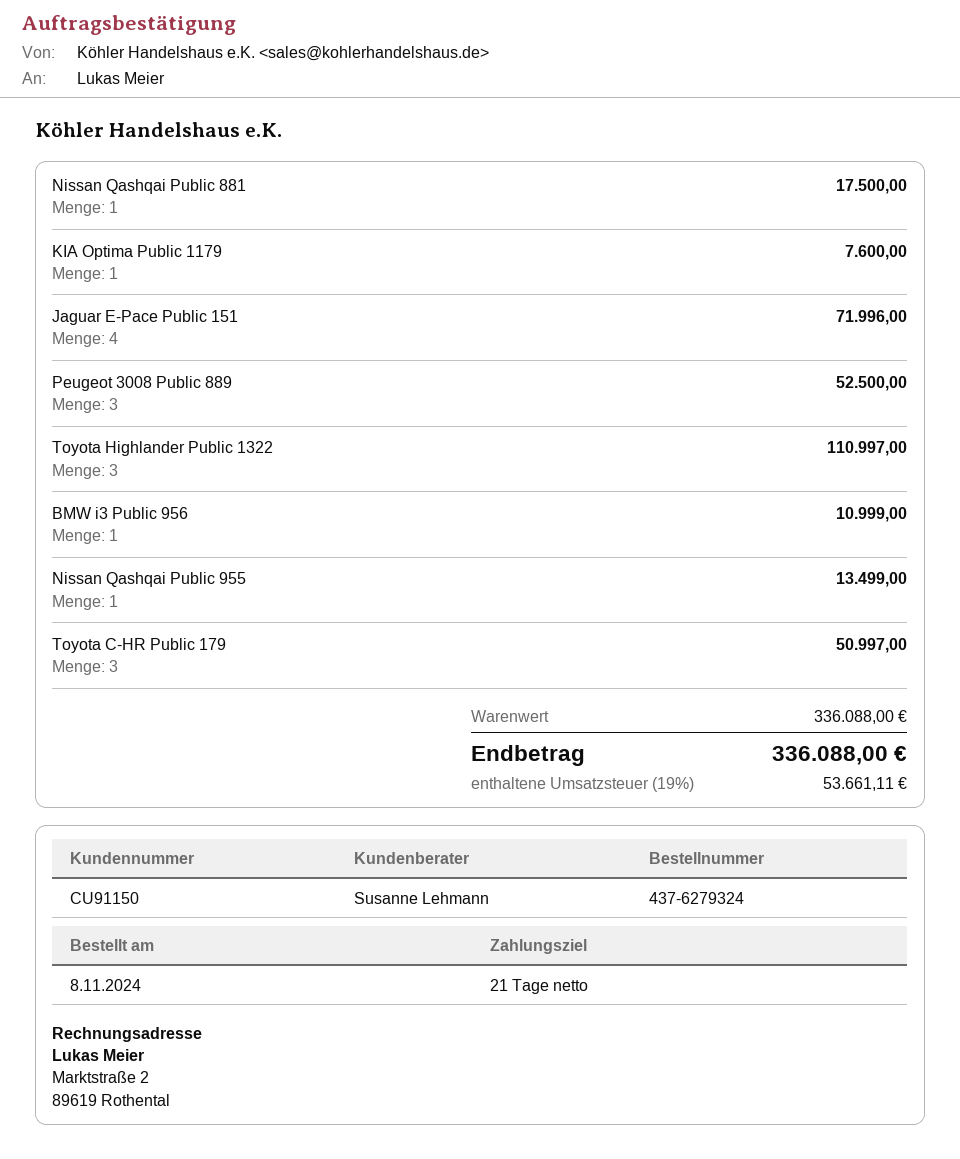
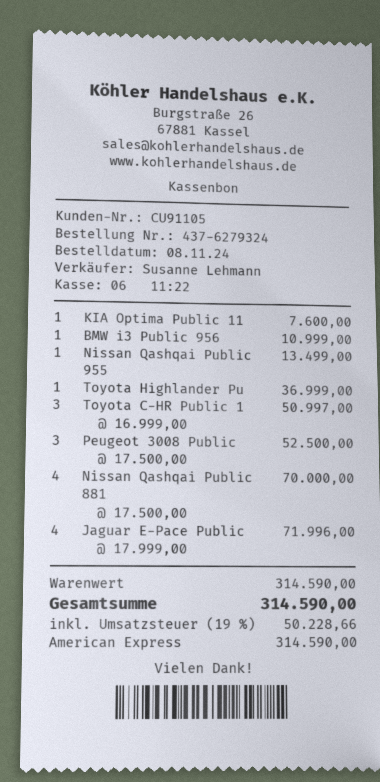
customer number: CU91150 -> CU91105
Nissan Qashqai Public 881: 1 for 17500.00 -> 4 for 70000.00
Toyota Highlander Public 1322: 3 for 110997.00 -> 1 for 36999.00
subtotal: 336088.00 -> 314590.00
tax: 19% = 53661.11 -> 19% = 50228.66
total: 336088.00 -> 314590.00

